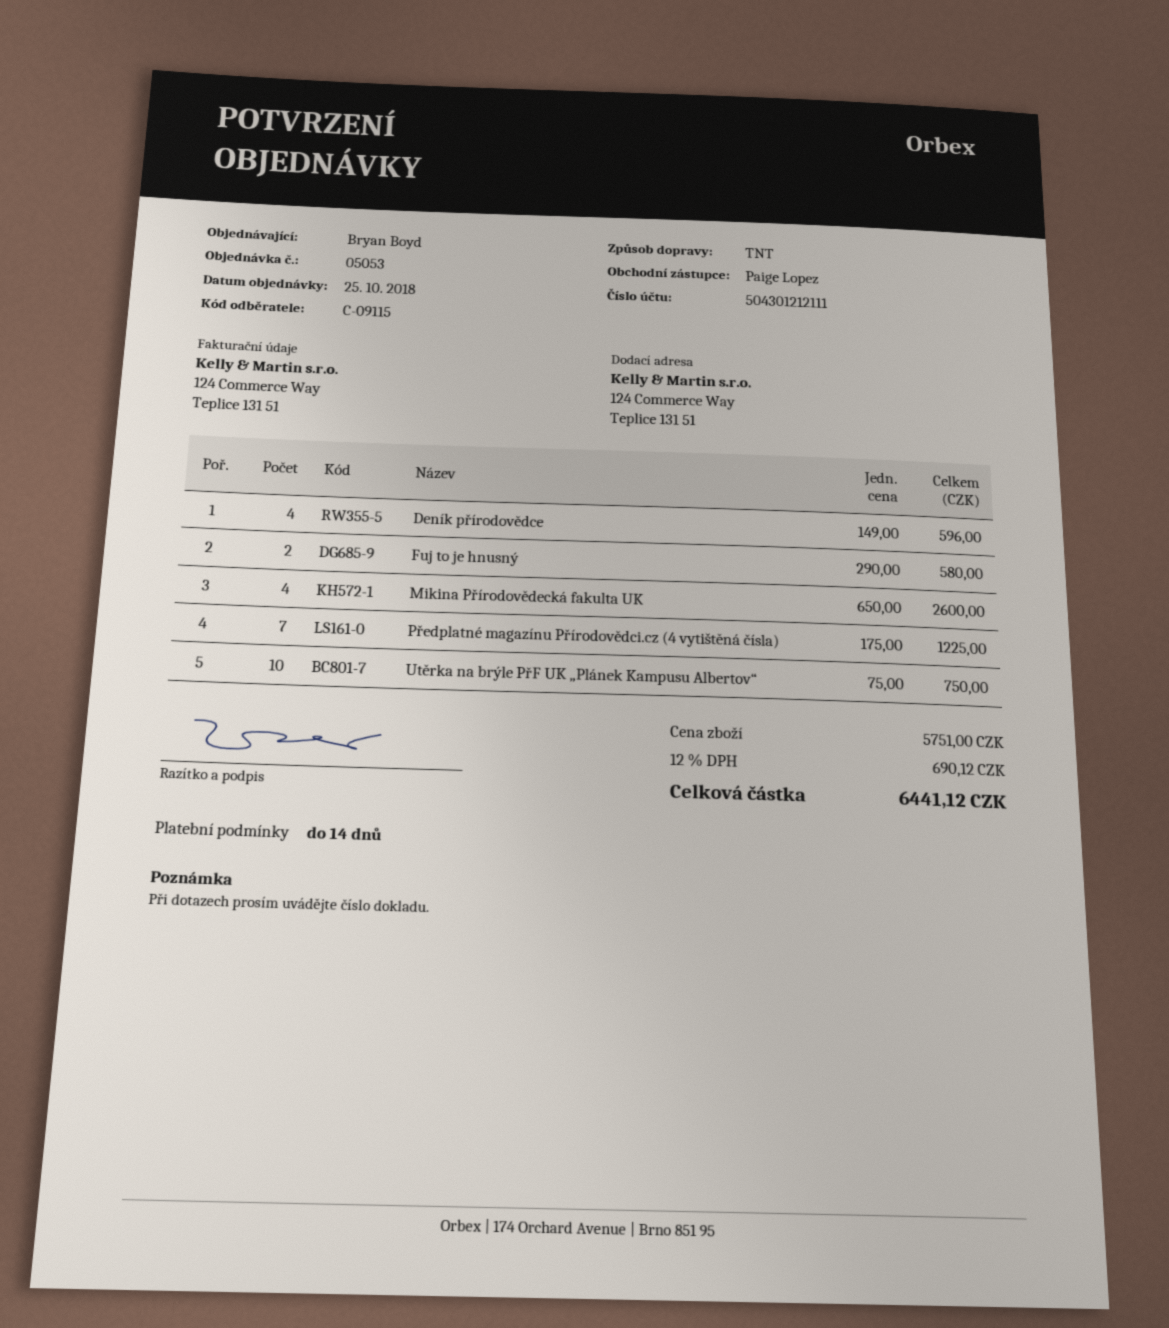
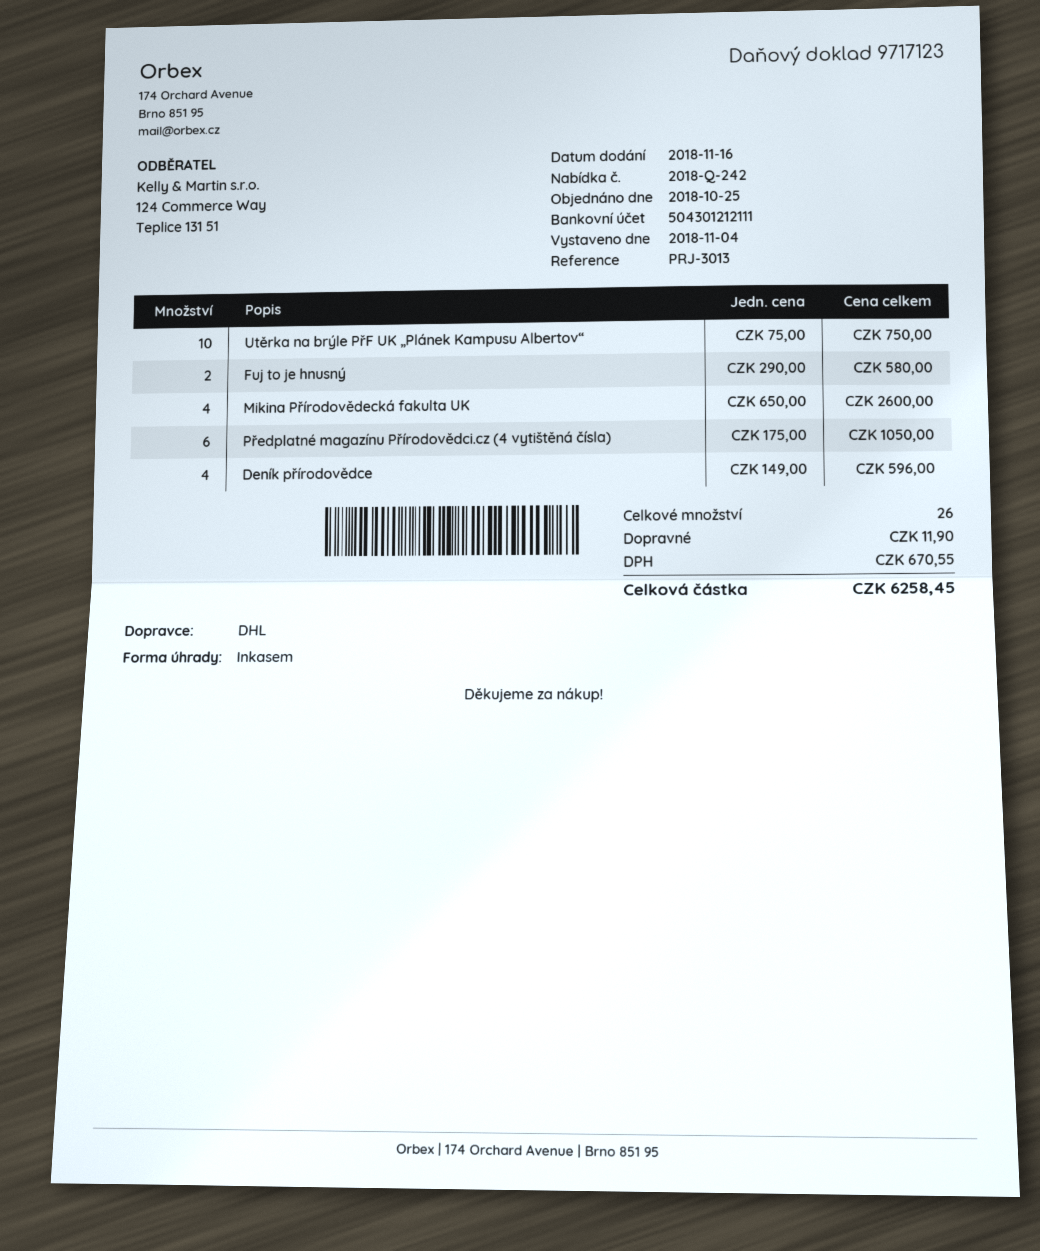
shipping method: TNT -> DHL
Předplatné magazínu Přírodovědci.cz (4 vytištěná čísla): 7 x 175.00 = 1225.00 -> 6 x 175.00 = 1050.00
shipping: none -> 11.90
tax: 690.12 -> 670.55
total: 6441.12 -> 6258.45

